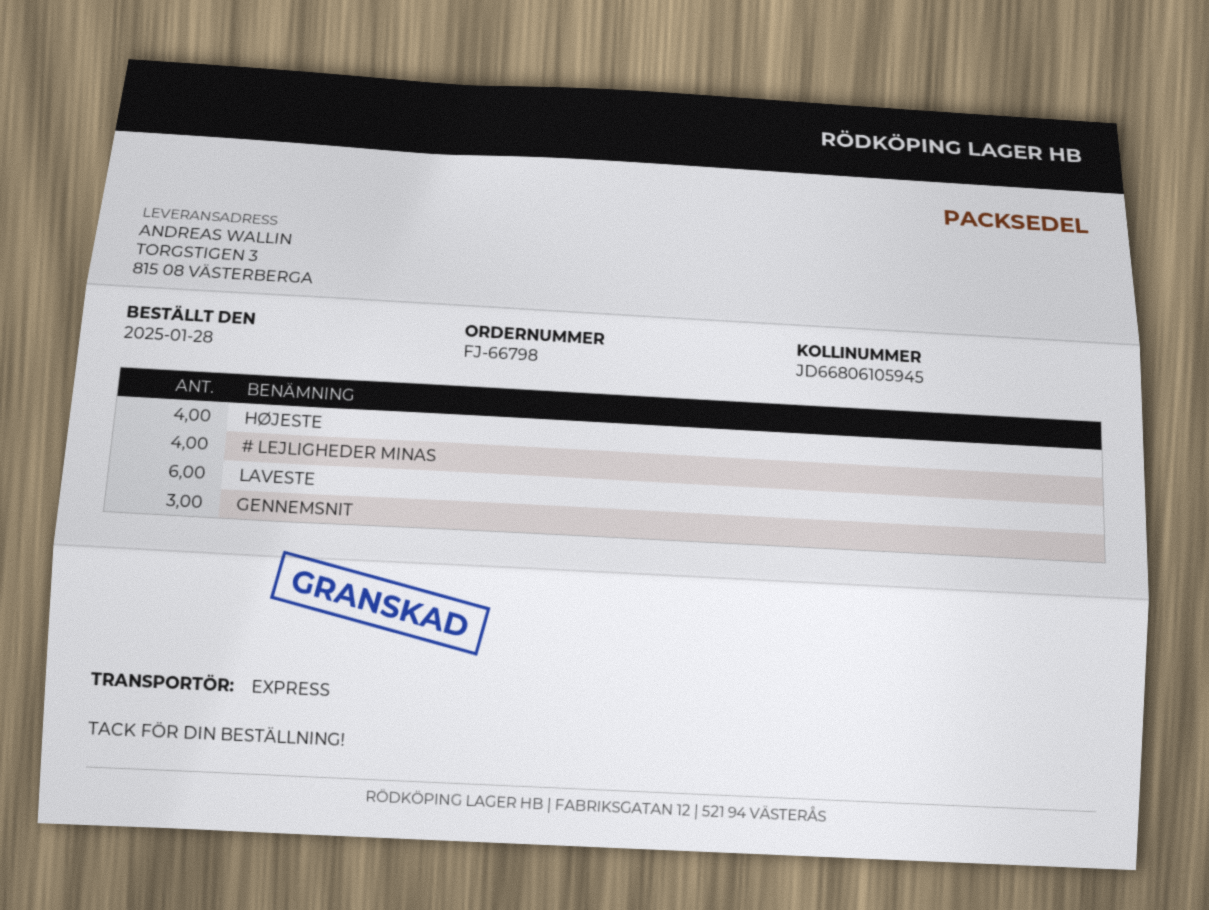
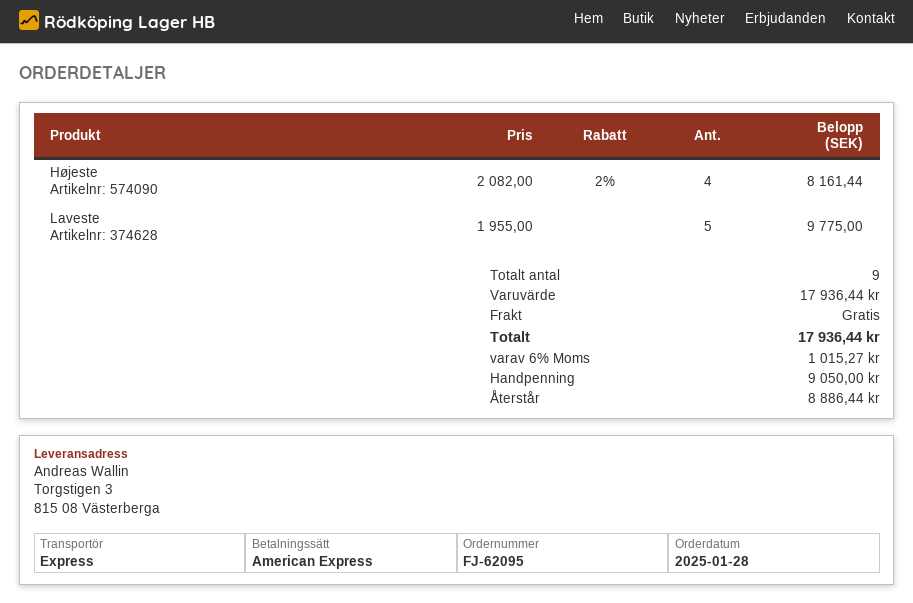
order number: FJ-66798 -> FJ-62095
# LEJLIGHEDER MINAS: 4 -> none
LAVESTE: 6 -> 5
GENNEMSNIT: 3 -> none

